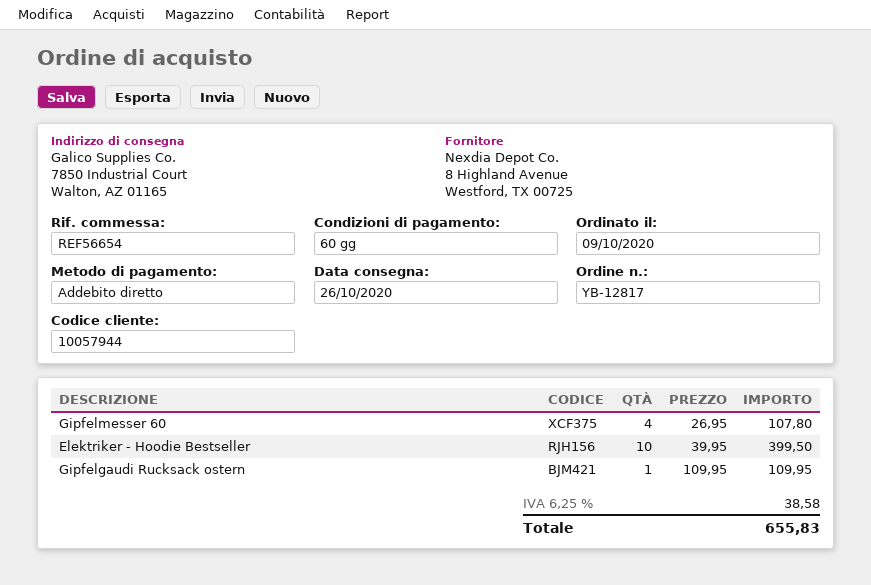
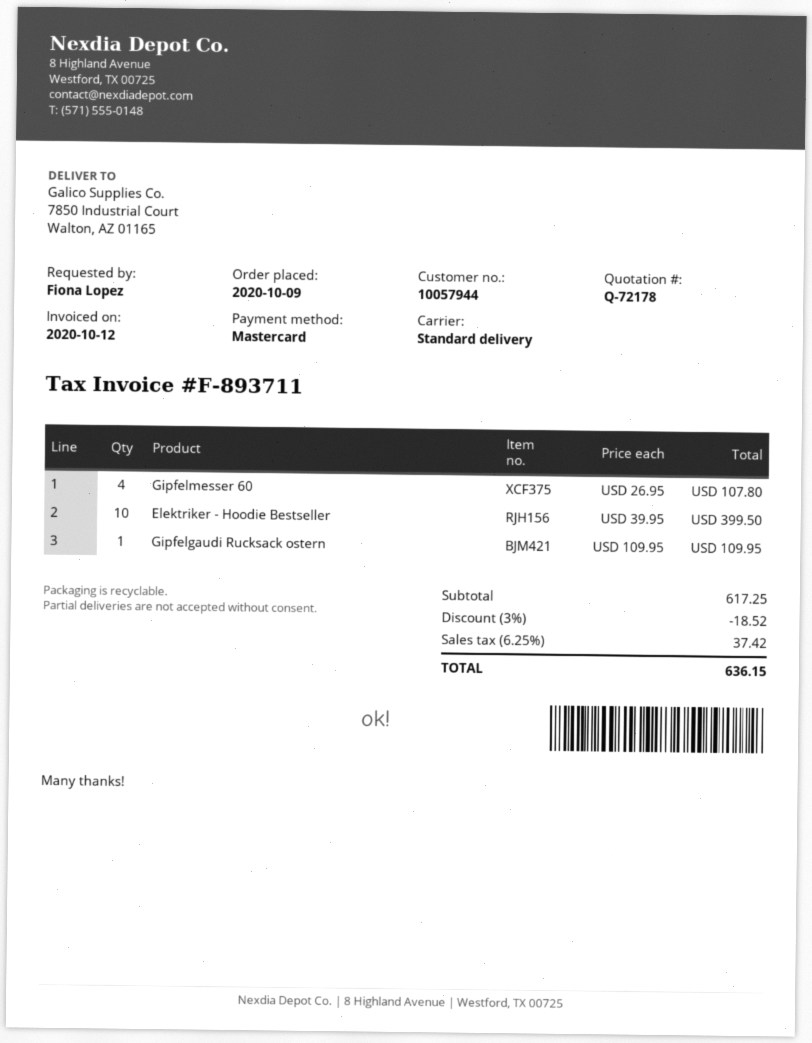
payment method: direct debit -> Mastercard
discount: none -> 3% = 18.52
tax: 6.25% = 38.58 -> 6.25% = 37.42
total: 655.83 -> 636.15

